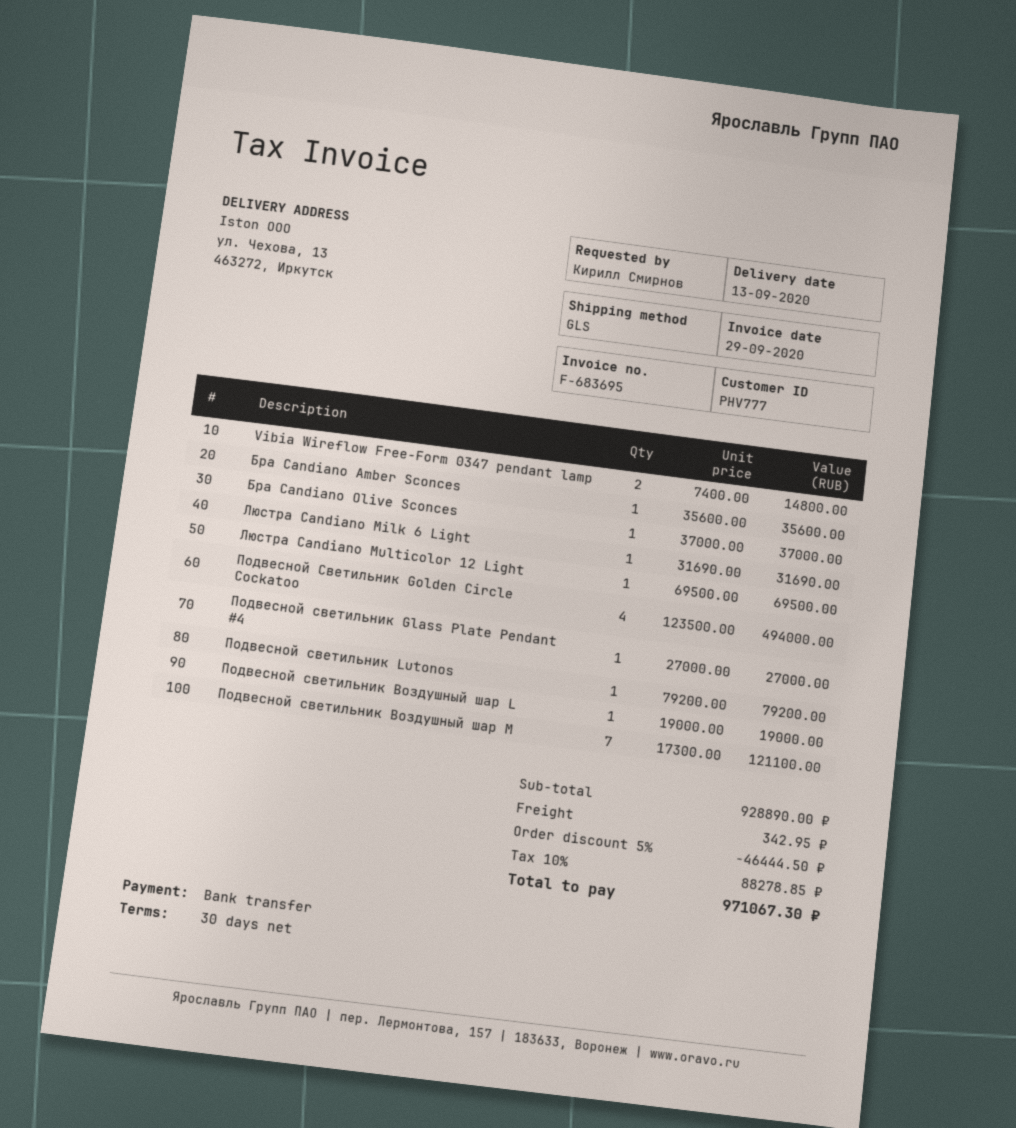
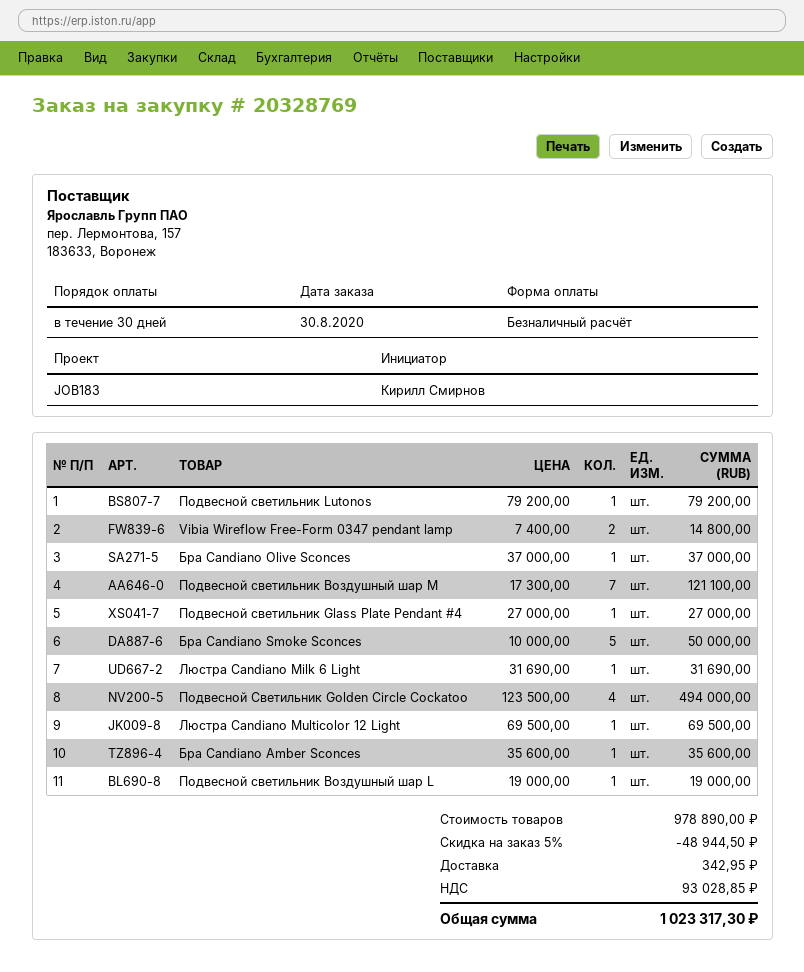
Бра Candiano Smoke Sconces: none -> 5 x 10000.00 = 50000.00
subtotal: 928890.00 -> 978890.00
discount: 5% = 46444.50 -> 5% = 48944.50
tax: 88278.85 -> 93028.85
total: 971067.30 -> 1023317.30

